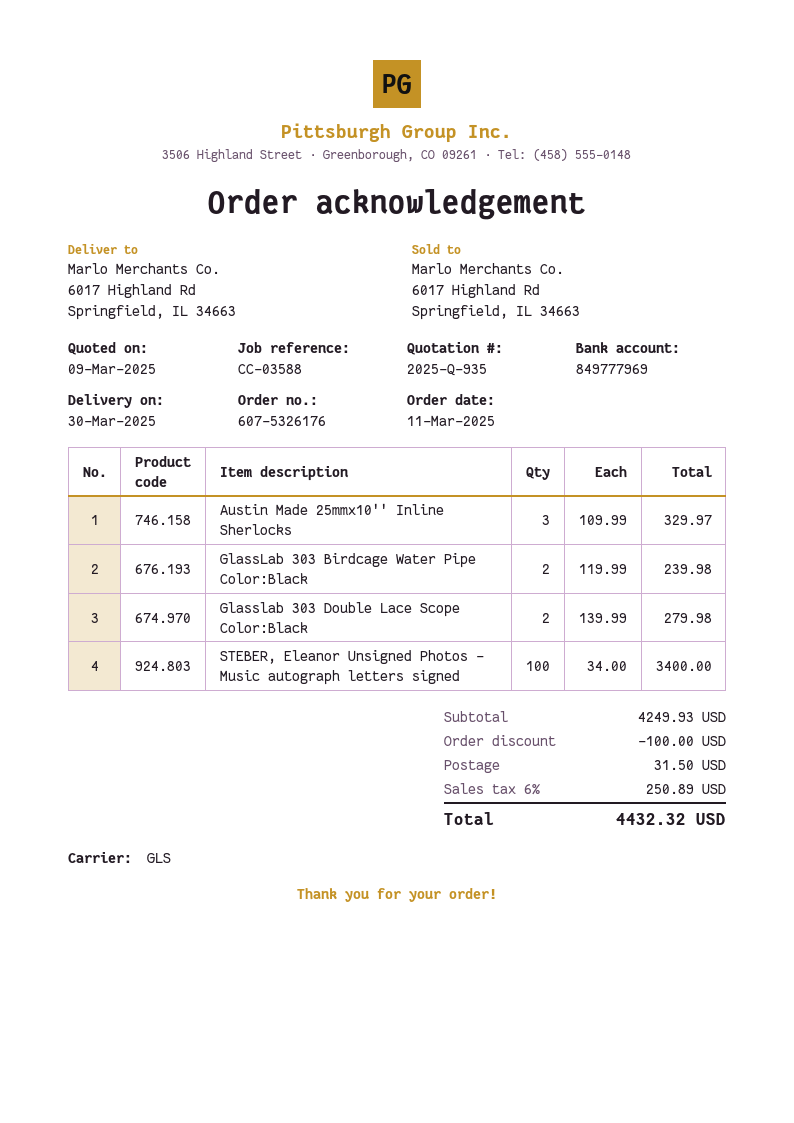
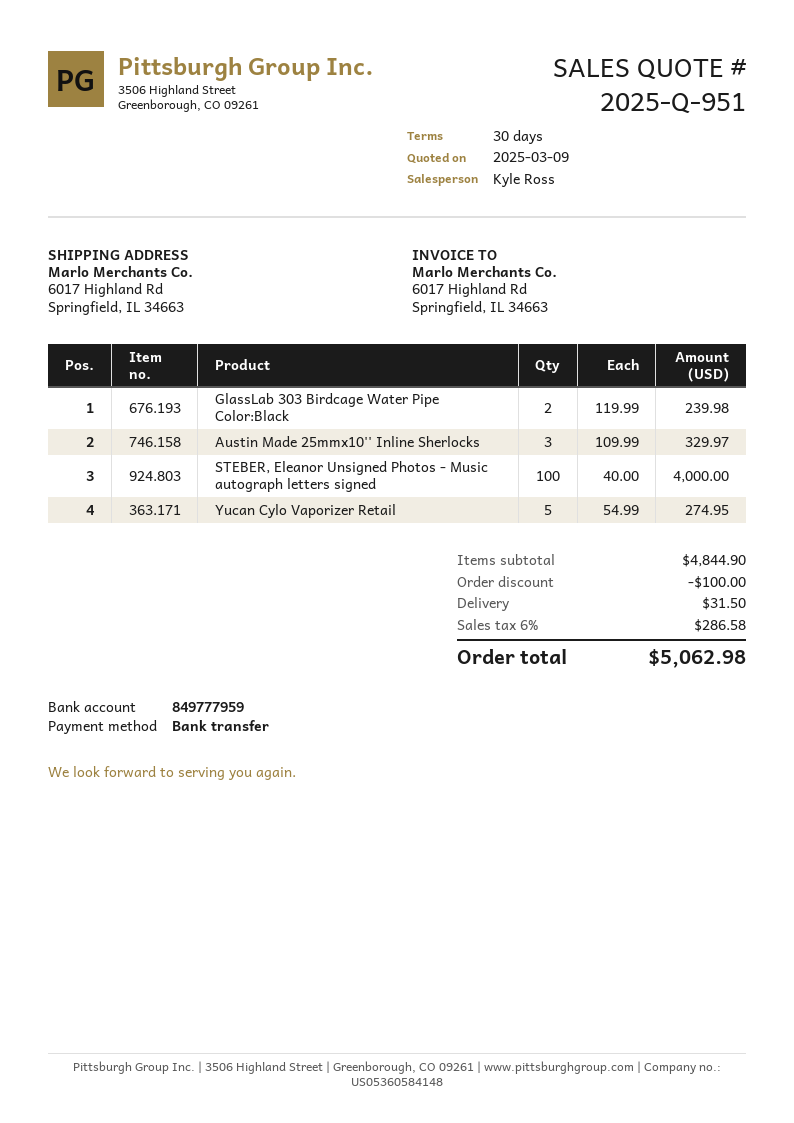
quote number: 2025-Q-935 -> 2025-Q-951
bank account: 849777969 -> 849777959
Glasslab 303 Double Lace Scope Color:Black: 2 x 139.99 = 279.98 -> none
STEBER, Eleanor Unsigned Photos - Music autograph letters signed: 100 x 34.00 = 3400.00 -> 100 x 40.00 = 4000.00
Yucan Cylo Vaporizer Retail: none -> 5 x 54.99 = 274.95
subtotal: 4249.93 -> 4844.90
tax: 6% = 250.89 -> 6% = 286.58
total: 4432.32 -> 5062.98

